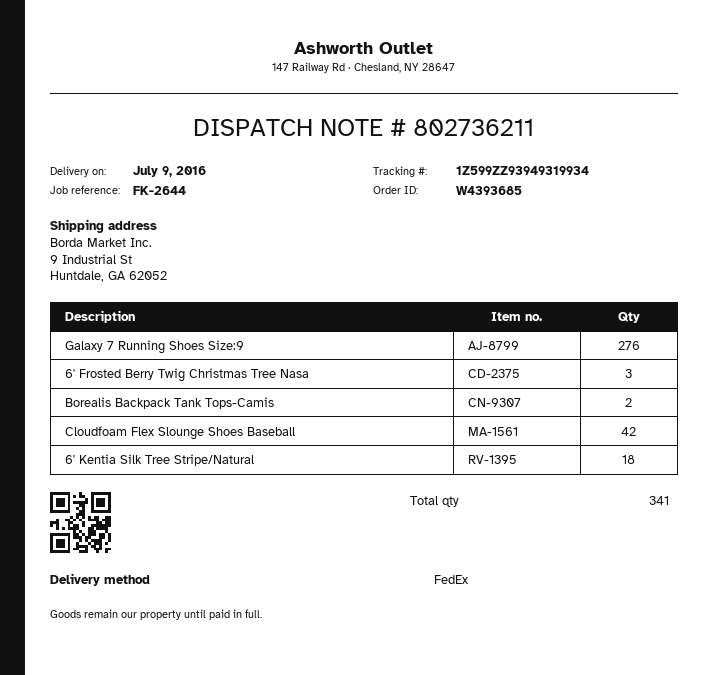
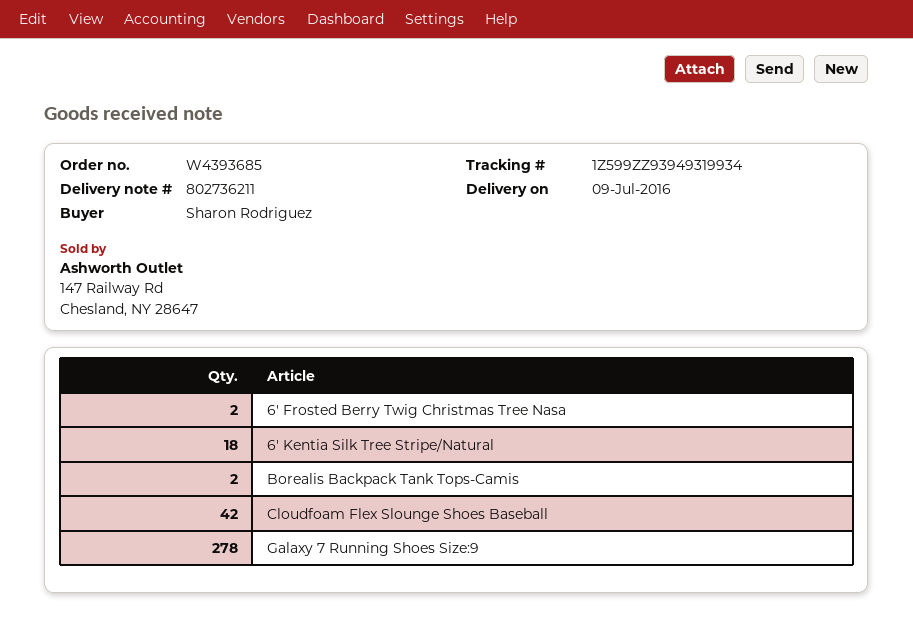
Galaxy 7 Running Shoes Size:9: 276 -> 278
6' Frosted Berry Twig Christmas Tree Nasa: 3 -> 2

